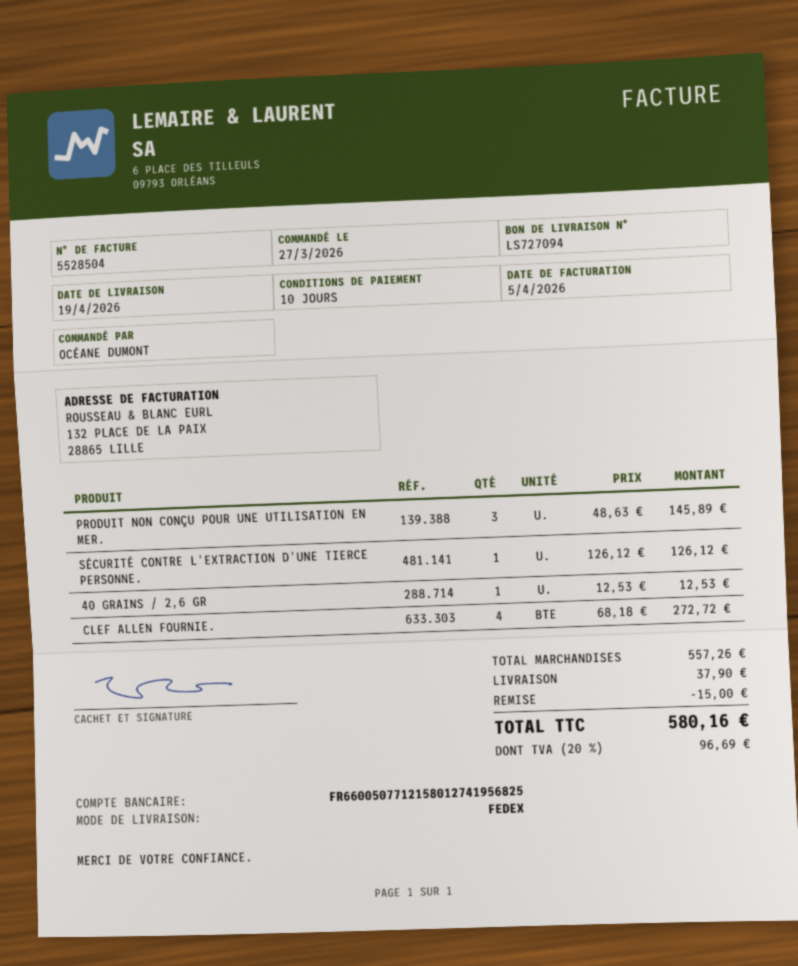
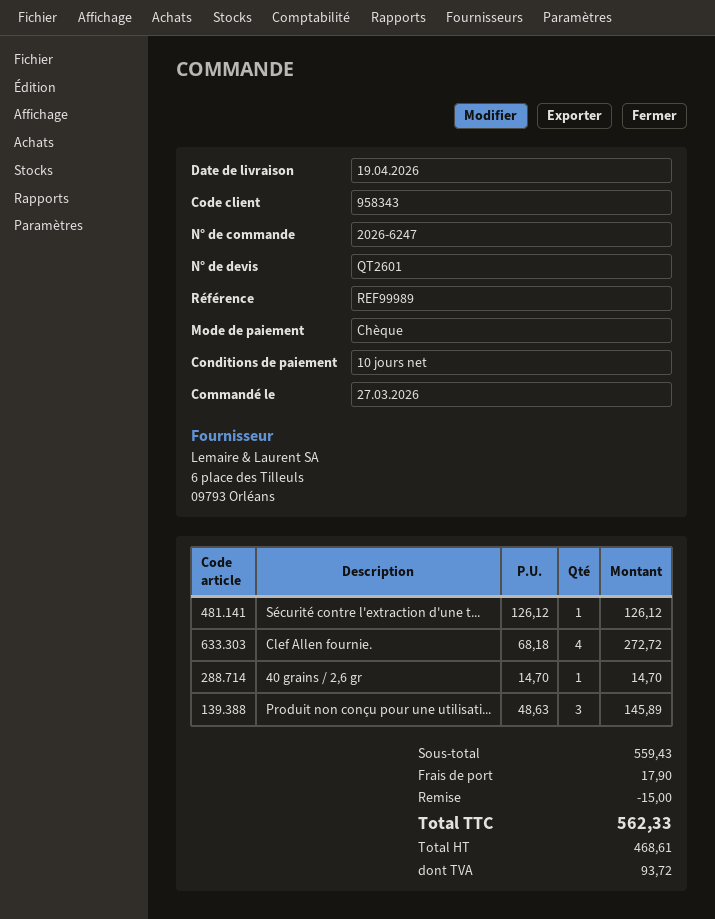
40 GRAINS / 2,6 GR: 1 x 12.53 = 12.53 -> 1 x 14.70 = 14.70
subtotal: 557.26 -> 559.43
shipping: 37.90 -> 17.90
tax: 96.69 -> 93.72
total: 580.16 -> 562.33

